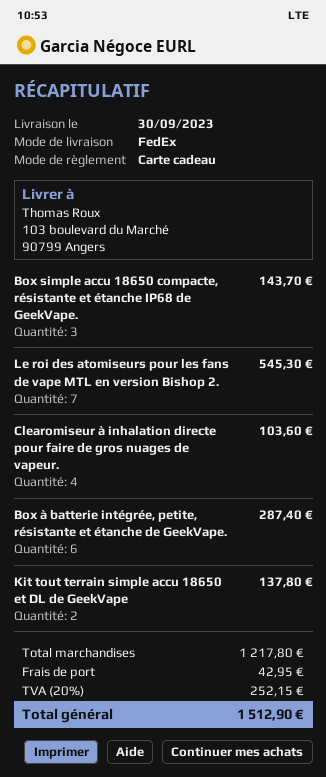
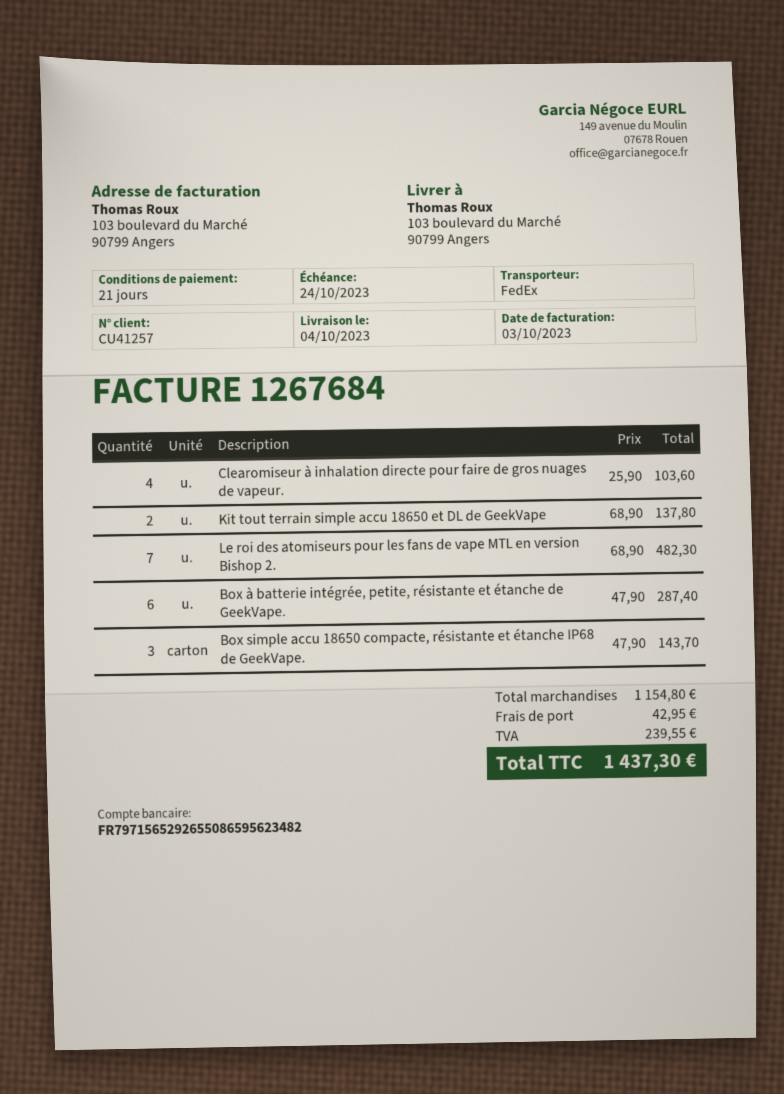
delivery date: 2023-09-30 -> 2023-10-04
Le roi des atomiseurs pour les fans de vape MTL en version Bishop 2.: 7 for 545.30 -> 7 for 482.30
subtotal: 1217.80 -> 1154.80
tax: 252.15 -> 239.55
total: 1512.90 -> 1437.30

